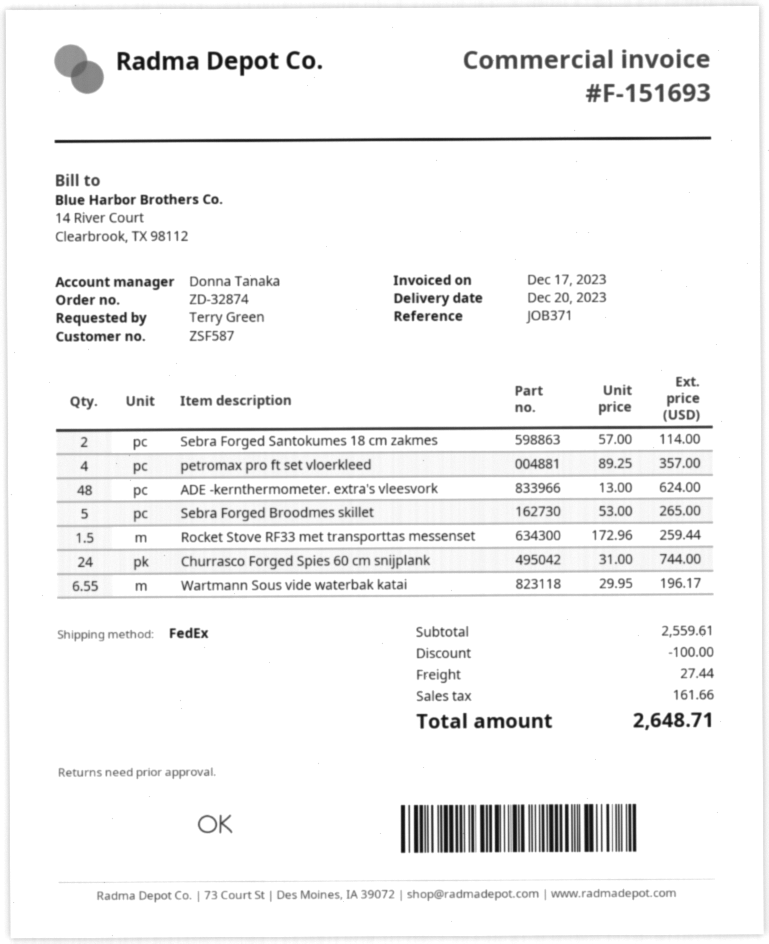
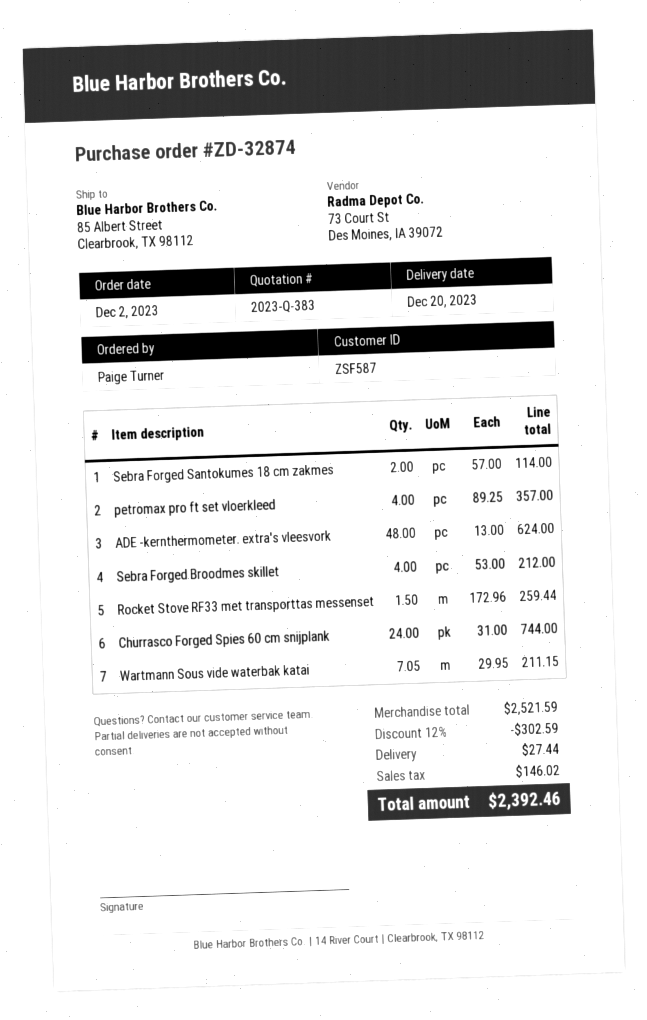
ordered by: Terry Green -> Paige Turner
Sebra Forged Broodmes skillet: 5 x 53.00 = 265.00 -> 4 x 53.00 = 212.00
Wartmann Sous vide waterbak katai: 6.55 x 29.95 = 196.17 -> 7.05 x 29.95 = 211.15
subtotal: 2559.61 -> 2521.59
discount: 100.00 -> 302.59
tax: 161.66 -> 146.02
total: 2648.71 -> 2392.46

